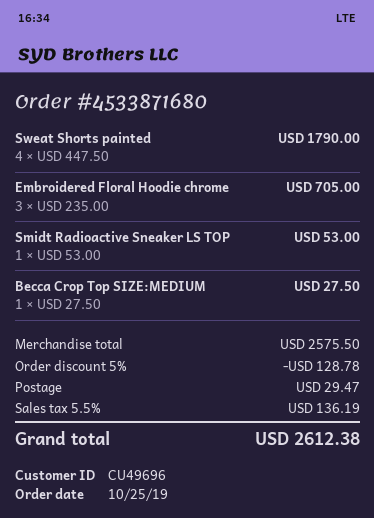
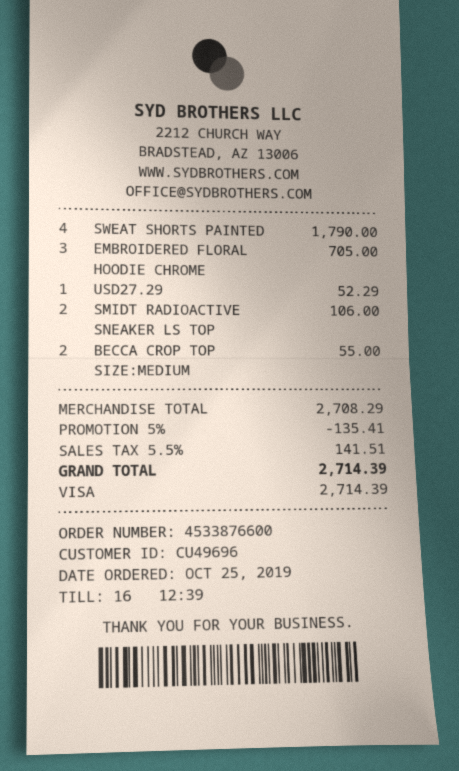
order number: 4533871680 -> 4533876600
Smidt Radioactive Sneaker LS TOP: 1 for 53.00 -> 2 for 106.00
Becca Crop Top SIZE:MEDIUM: 1 for 27.50 -> 2 for 55.00
USD27.29: none -> 1 for 52.29
subtotal: 2575.50 -> 2708.29
discount: 5% = 128.78 -> 5% = 135.41
shipping: 29.47 -> none
tax: 5.5% = 136.19 -> 5.5% = 141.51
total: 2612.38 -> 2714.39

